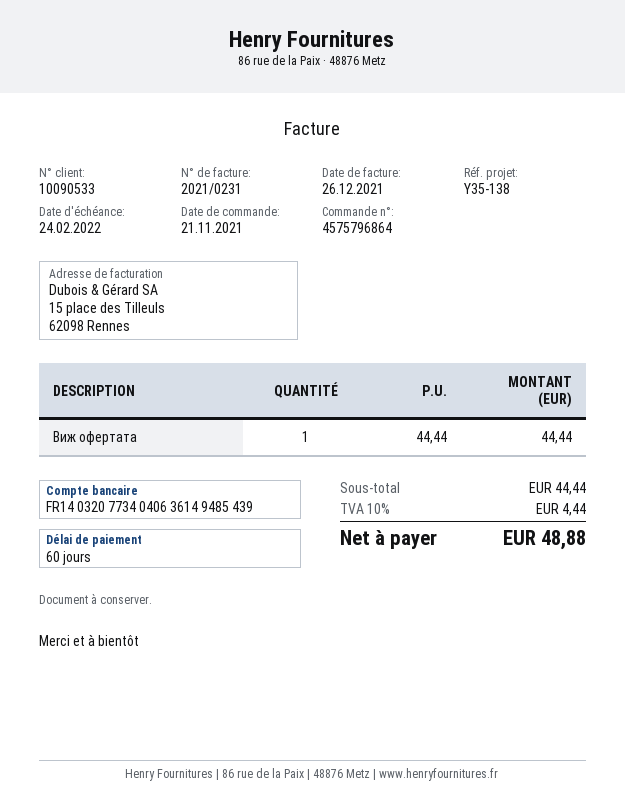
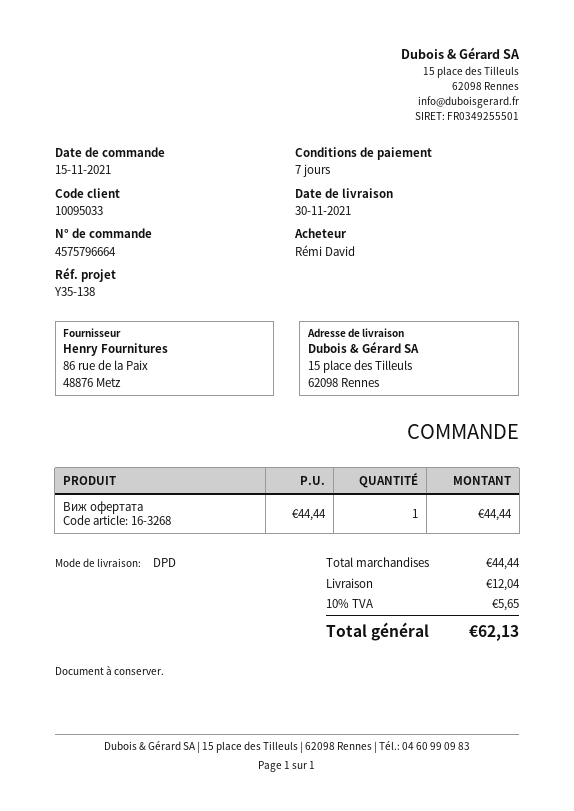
order number: 4575796864 -> 4575796664
order date: 2021-11-21 -> 2021-11-15
payment terms: 60 days -> 7 days
customer number: 10090533 -> 10095033
shipping: none -> 12.04
tax: 10% = 4.44 -> 10% = 5.65
total: 48.88 -> 62.13

